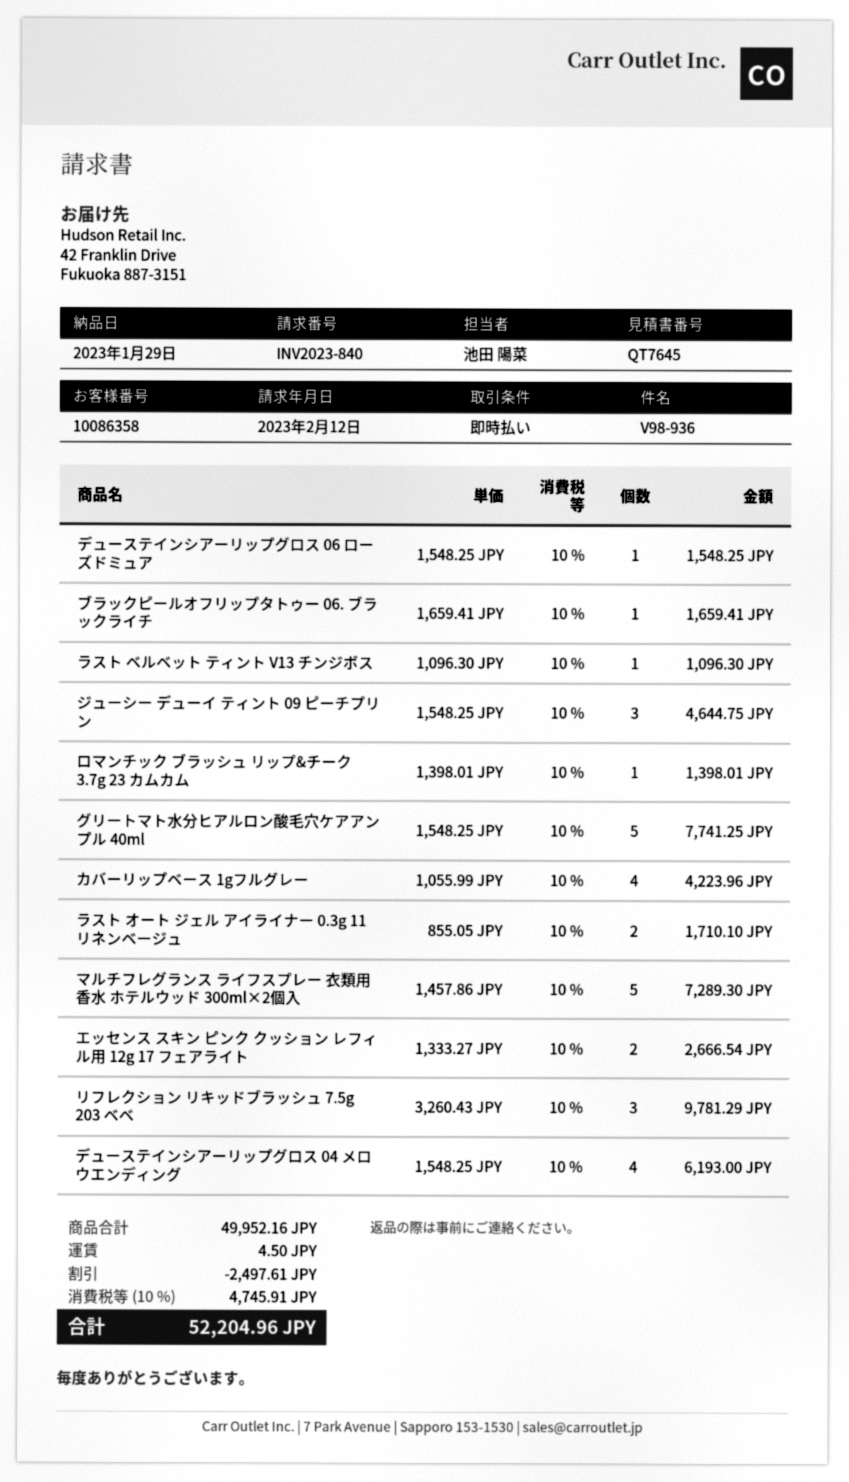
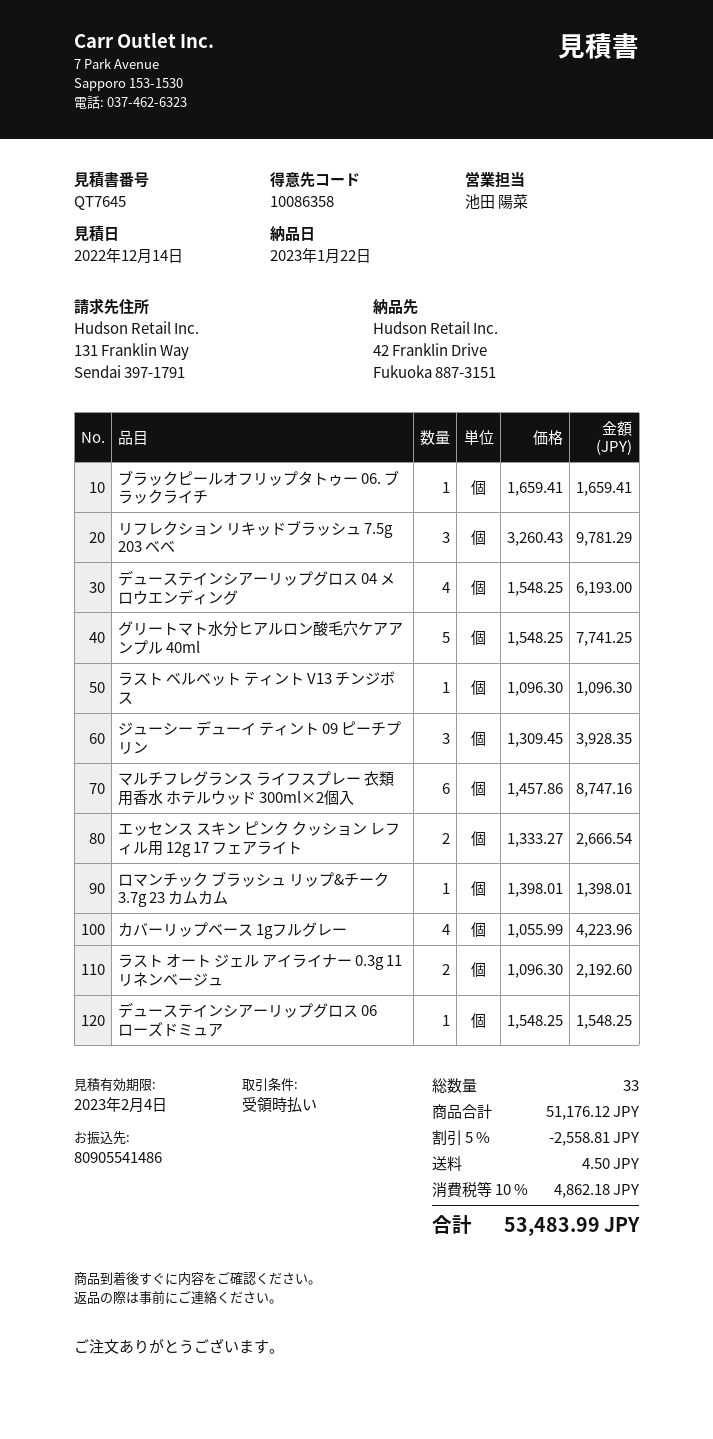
delivery date: 2023-01-29 -> 2023-01-22
ジューシー デューイ ティント 09 ピーチプリン: 3 x 1548.25 = 4644.75 -> 3 x 1309.45 = 3928.35
ラスト オート ジェル アイライナー 0.3g 11 リネンベージュ: 2 x 855.05 = 1710.10 -> 2 x 1096.30 = 2192.60
マルチフレグランス ライフスプレー 衣類用香水 ホテルウッド 300ml×2個入: 5 x 1457.86 = 7289.30 -> 6 x 1457.86 = 8747.16
subtotal: 49952.16 -> 51176.12
discount: 2497.61 -> 2558.81
tax: 10% = 4745.91 -> 10% = 4862.18
total: 52204.96 -> 53483.99

